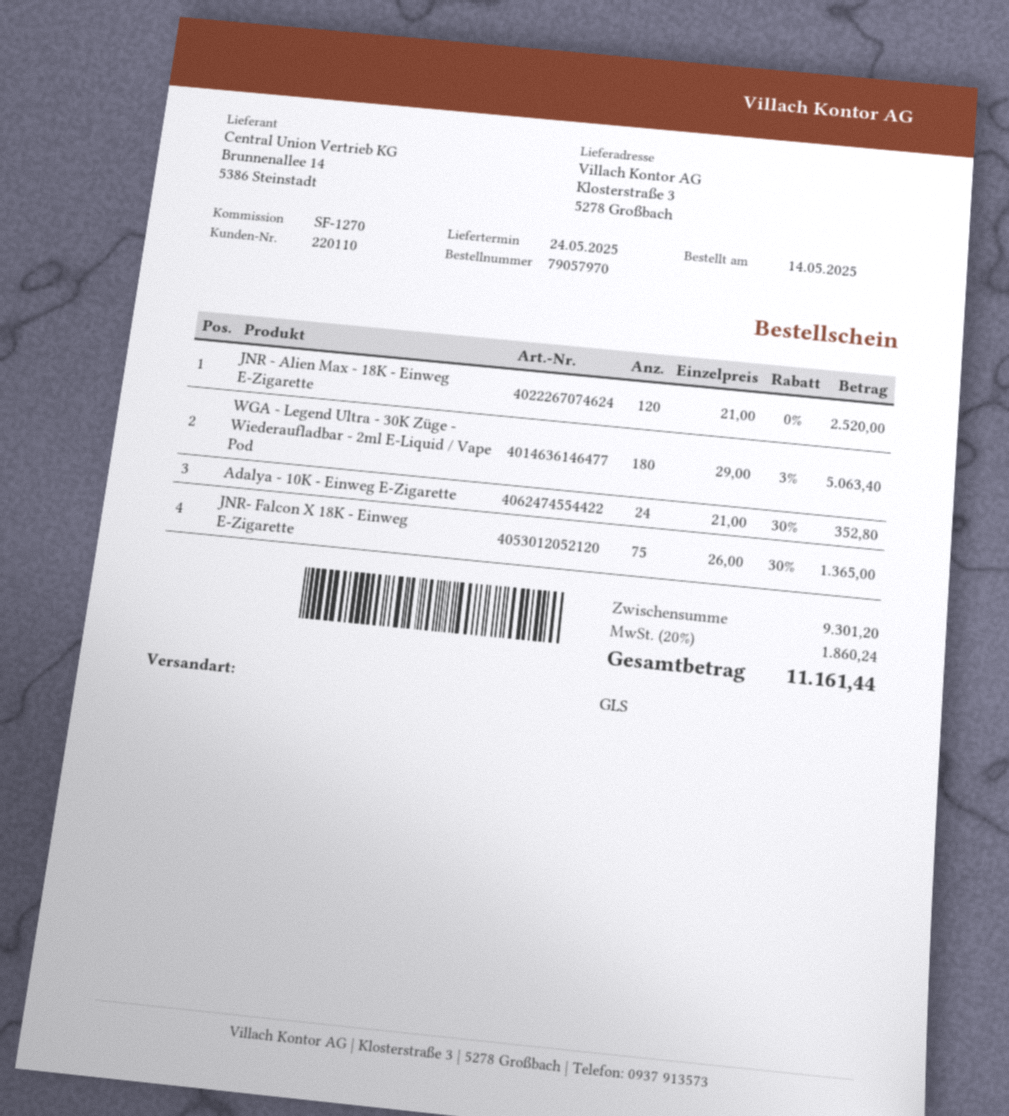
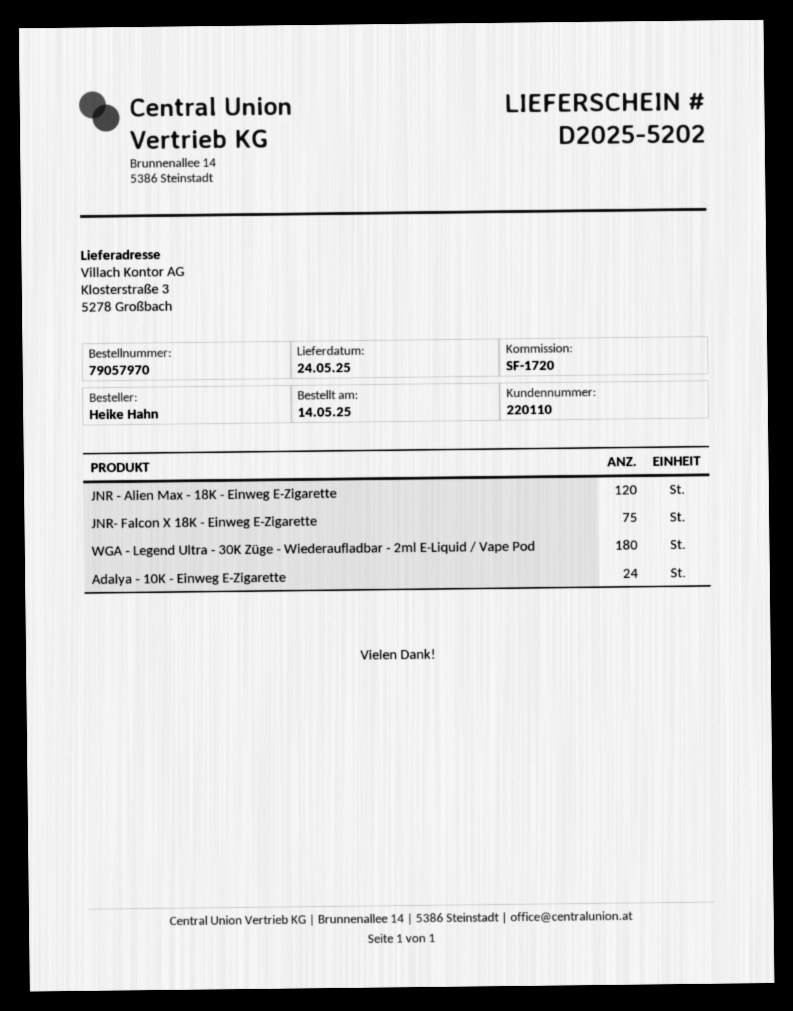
reference: SF-1270 -> SF-1720

